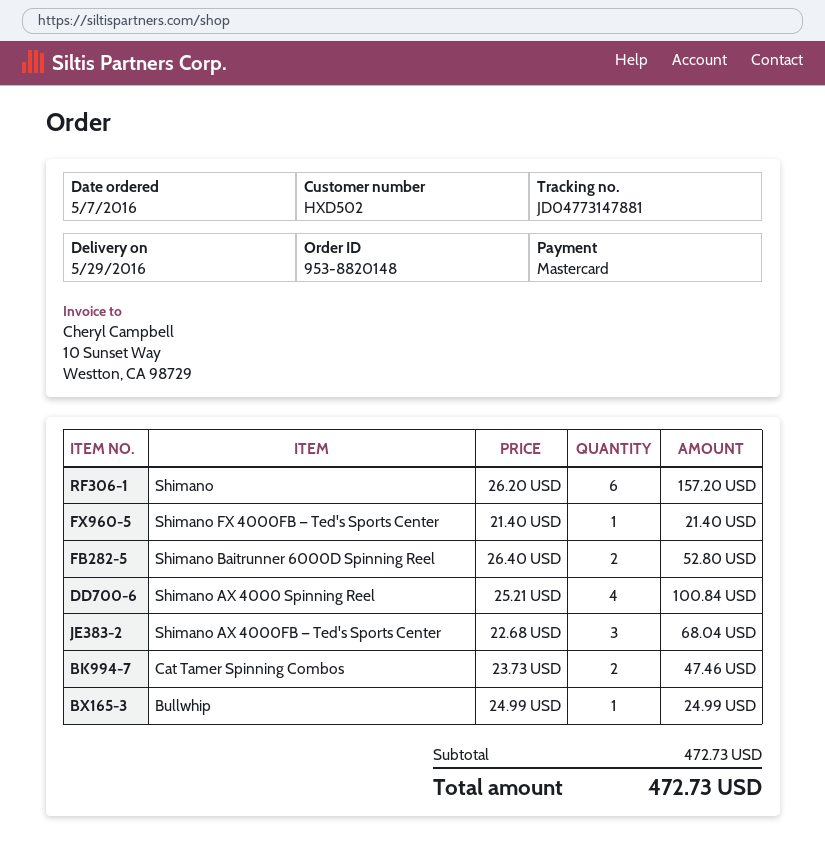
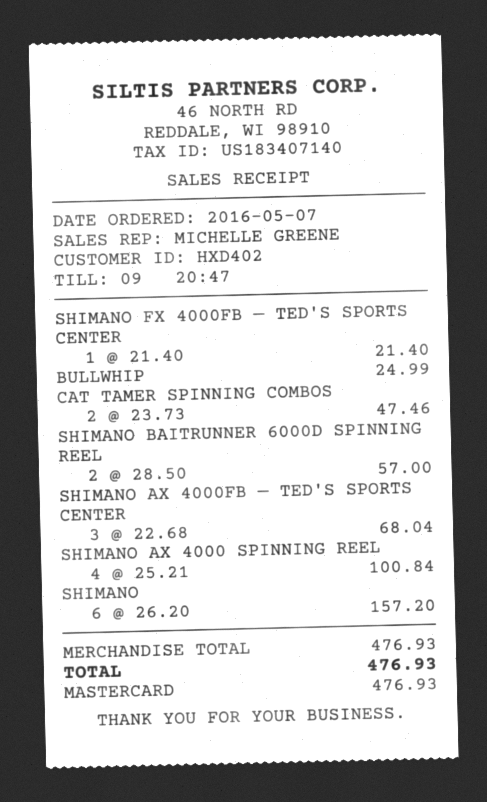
customer number: HXD502 -> HXD402
Shimano Baitrunner 6000D Spinning Reel: 2 x 26.40 = 52.80 -> 2 x 28.50 = 57.00
subtotal: 472.73 -> 476.93
total: 472.73 -> 476.93

